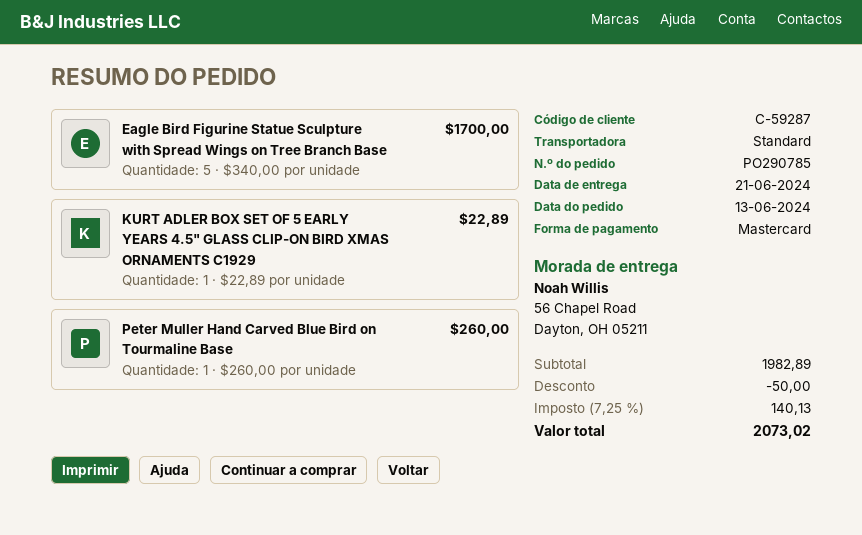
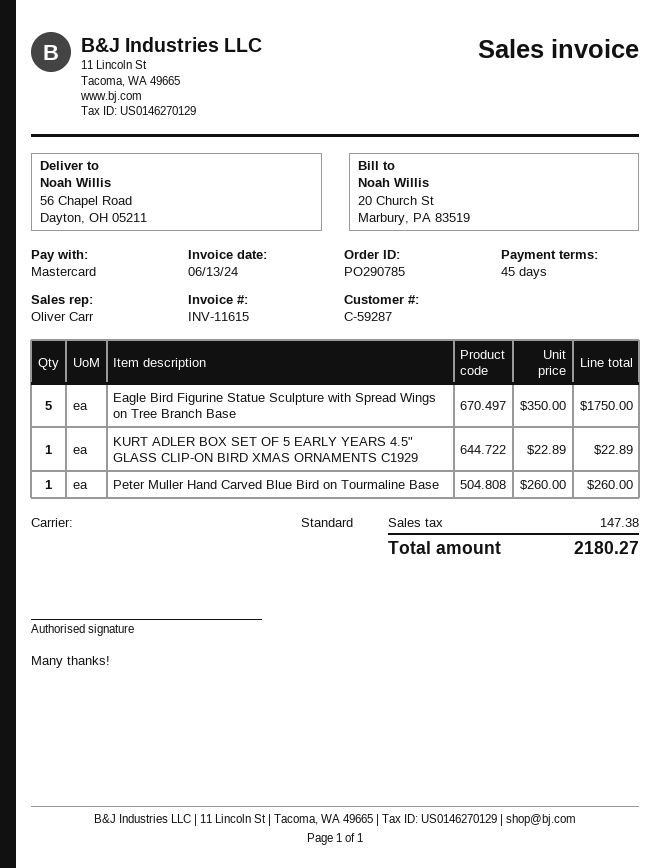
Eagle Bird Figurine Statue Sculpture with Spread Wings on Tree Branch Base: 5 x 340.00 = 1700.00 -> 5 x 350.00 = 1750.00
discount: 50.00 -> none
tax: 140.13 -> 147.38
total: 2073.02 -> 2180.27

